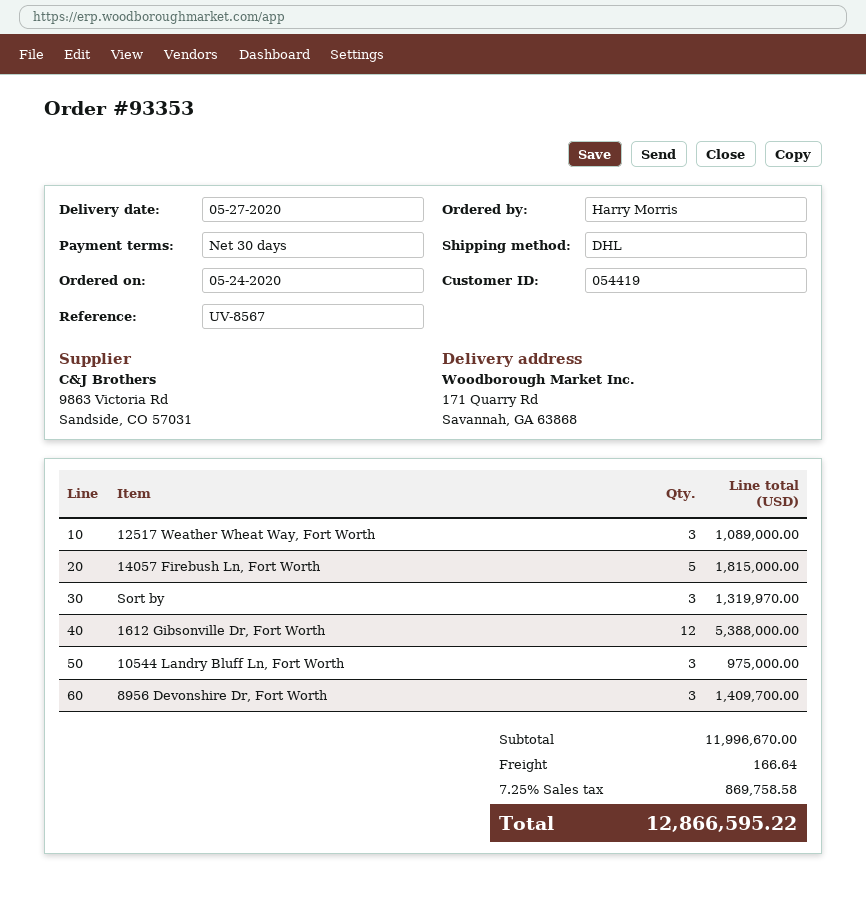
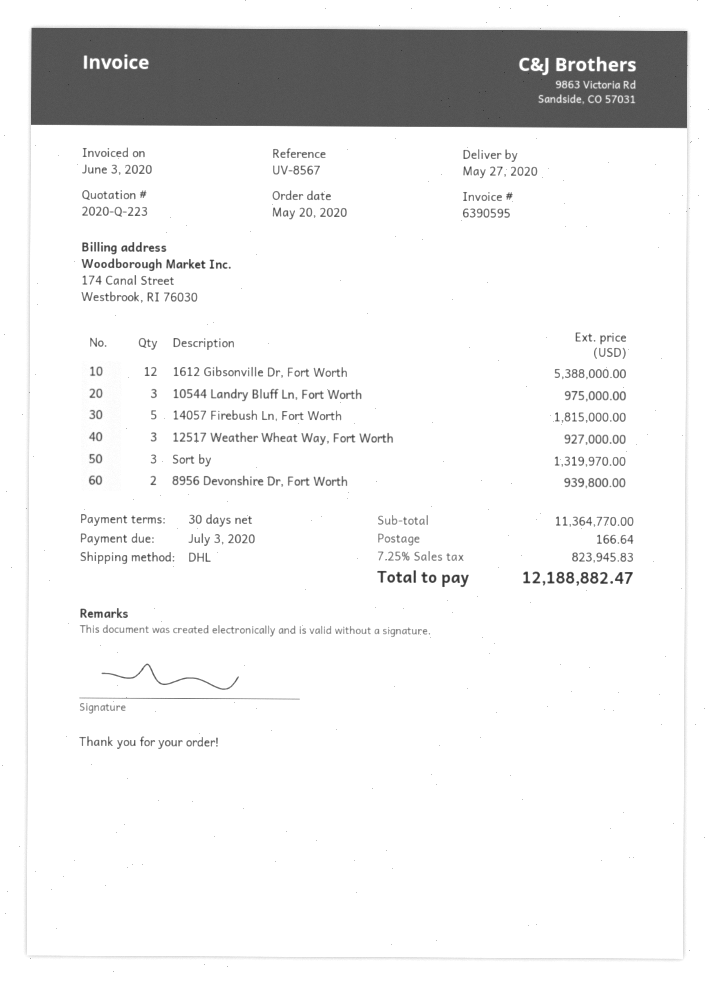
order date: 2020-05-24 -> 2020-05-20
12517 Weather Wheat Way, Fort Worth: 3 for 1089000.00 -> 3 for 927000.00
8956 Devonshire Dr, Fort Worth: 3 for 1409700.00 -> 2 for 939800.00
subtotal: 11996670.00 -> 11364770.00
tax: 7.25% = 869758.58 -> 7.25% = 823945.83
total: 12866595.22 -> 12188882.47

